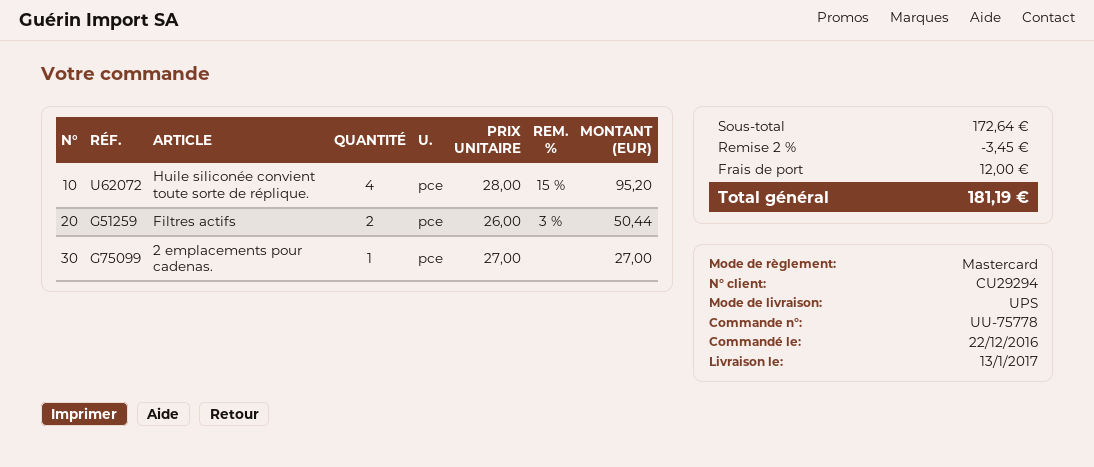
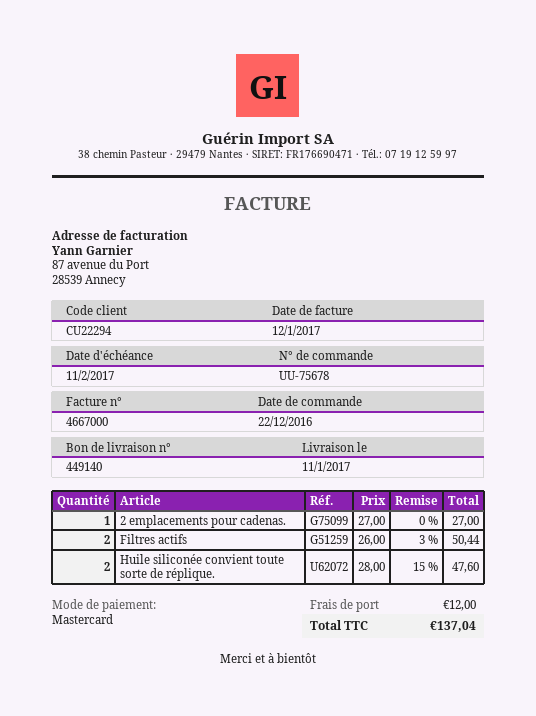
order number: UU-75778 -> UU-75678
delivery date: 2017-01-13 -> 2017-01-11
customer number: CU29294 -> CU22294
Huile siliconée convient toute sorte de réplique.: 4 x 28.00 - 15% = 95.20 -> 2 x 28.00 - 15% = 47.60
discount: 2% = 3.45 -> none
total: 181.19 -> 137.04

